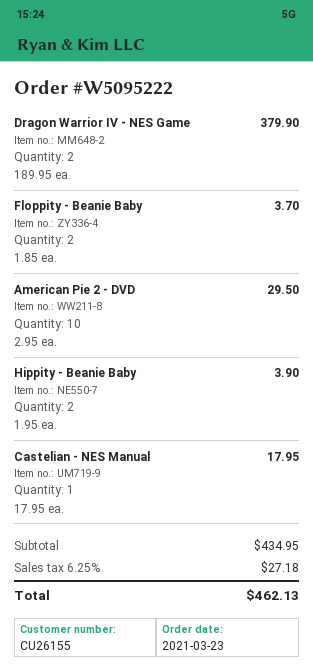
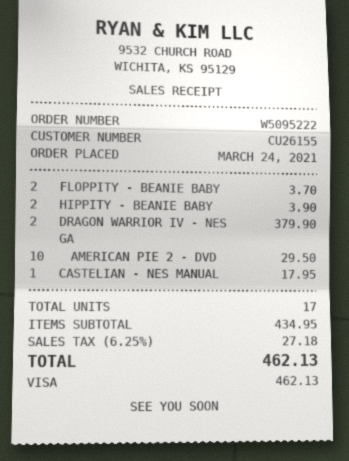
order date: 2021-03-23 -> 2021-03-24

